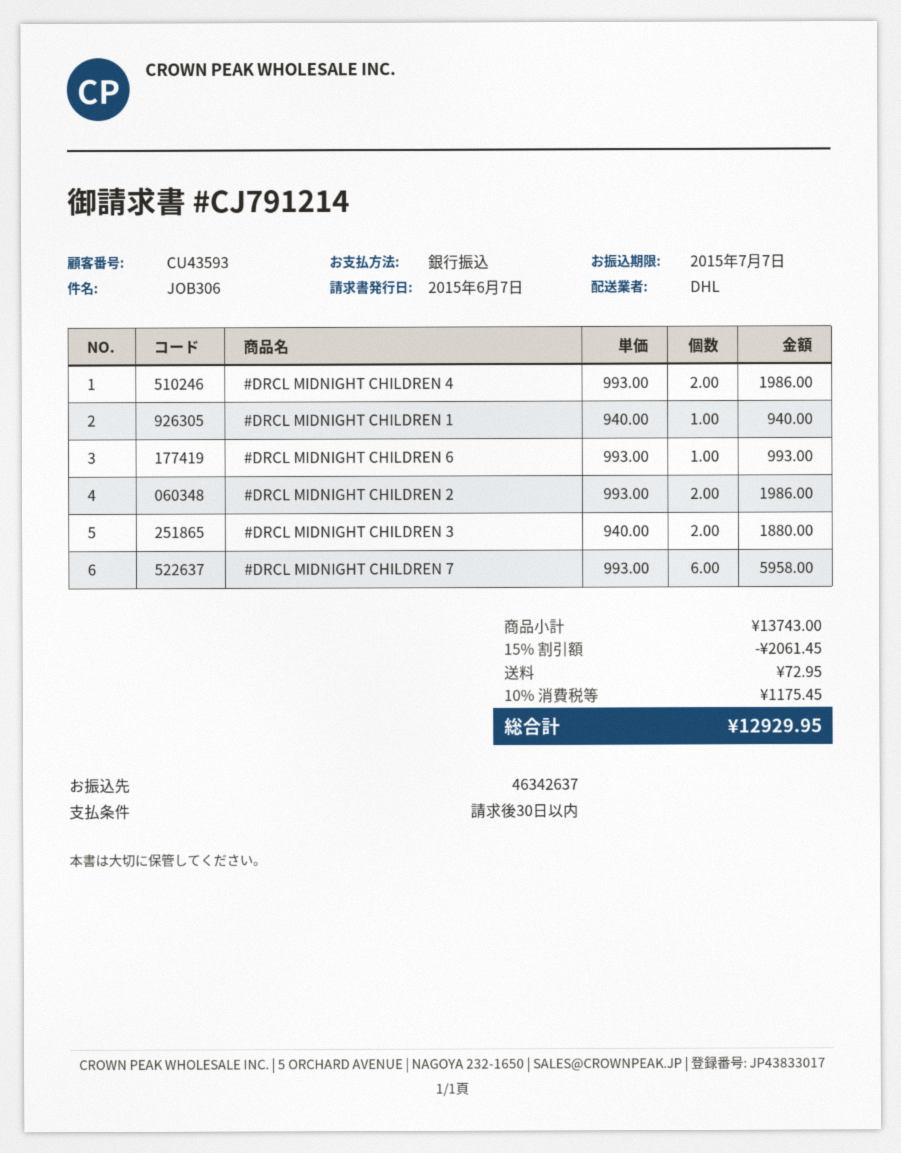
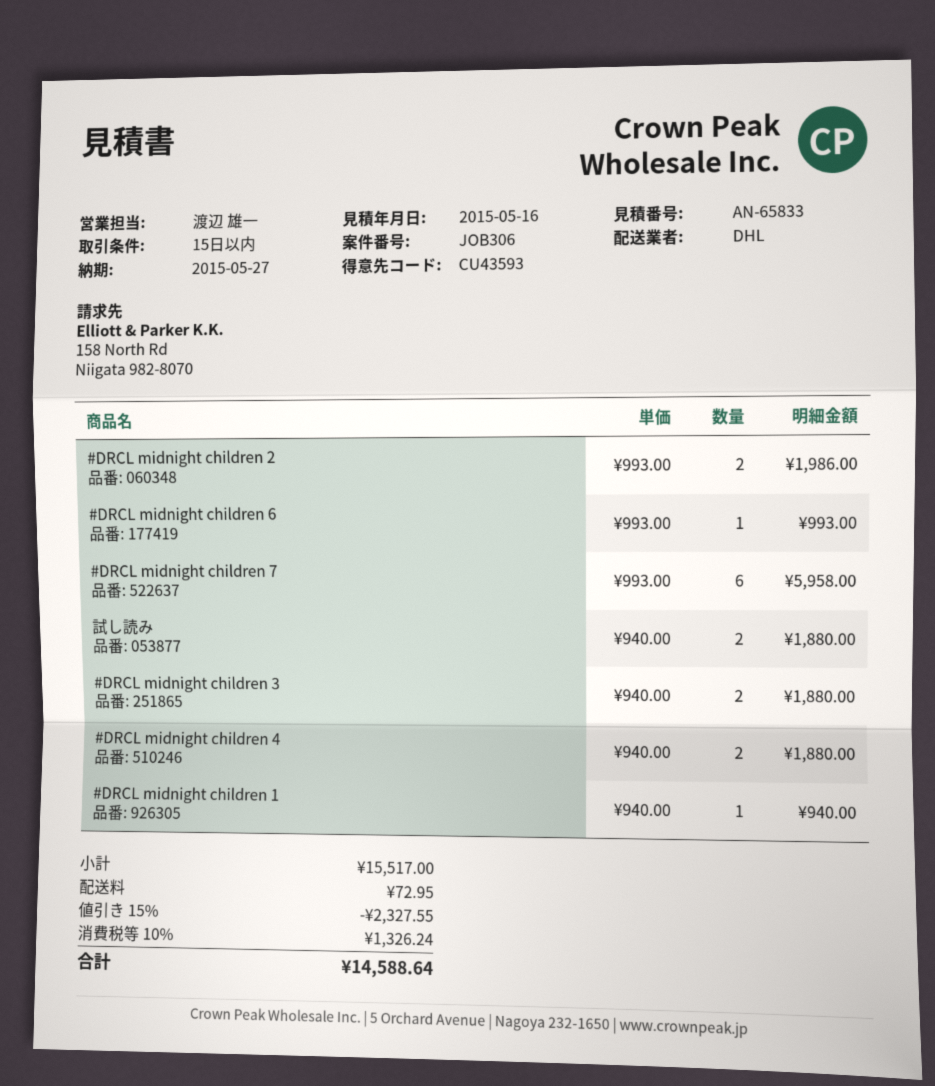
payment terms: 30 days -> 15 days
#DRCL MIDNIGHT CHILDREN 4: 2 x 993.00 = 1986.00 -> 2 x 940.00 = 1880.00
試し読み: none -> 2 x 940.00 = 1880.00
subtotal: 13743.00 -> 15517.00
discount: 15% = 2061.45 -> 15% = 2327.55
tax: 10% = 1175.45 -> 10% = 1326.24
total: 12929.95 -> 14588.64

